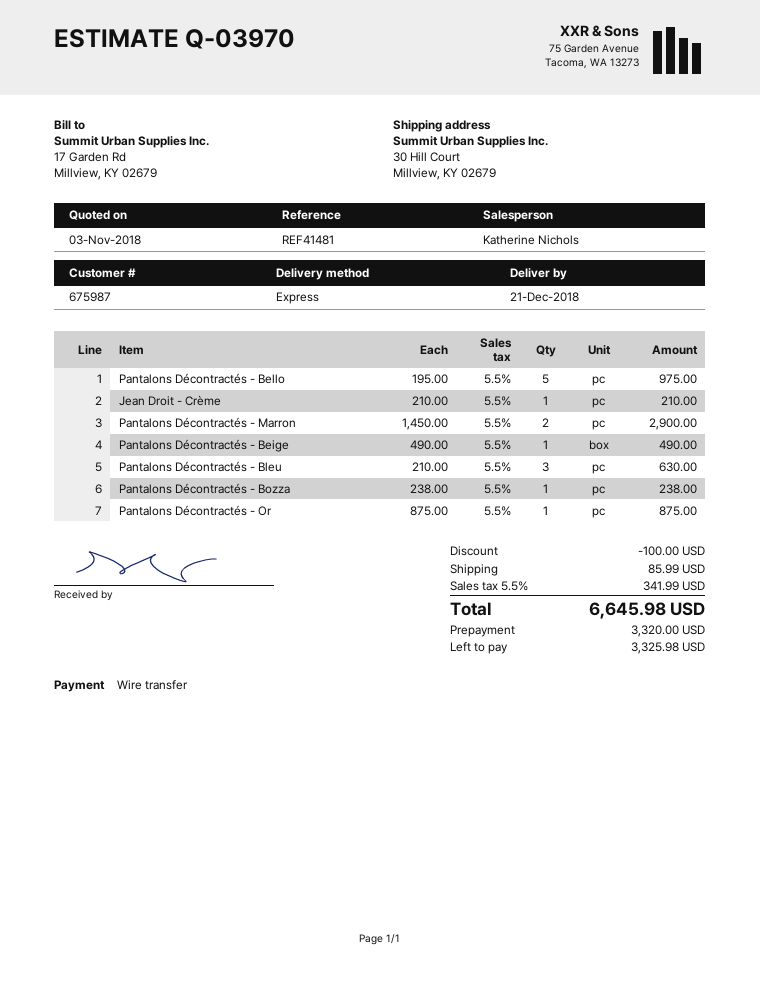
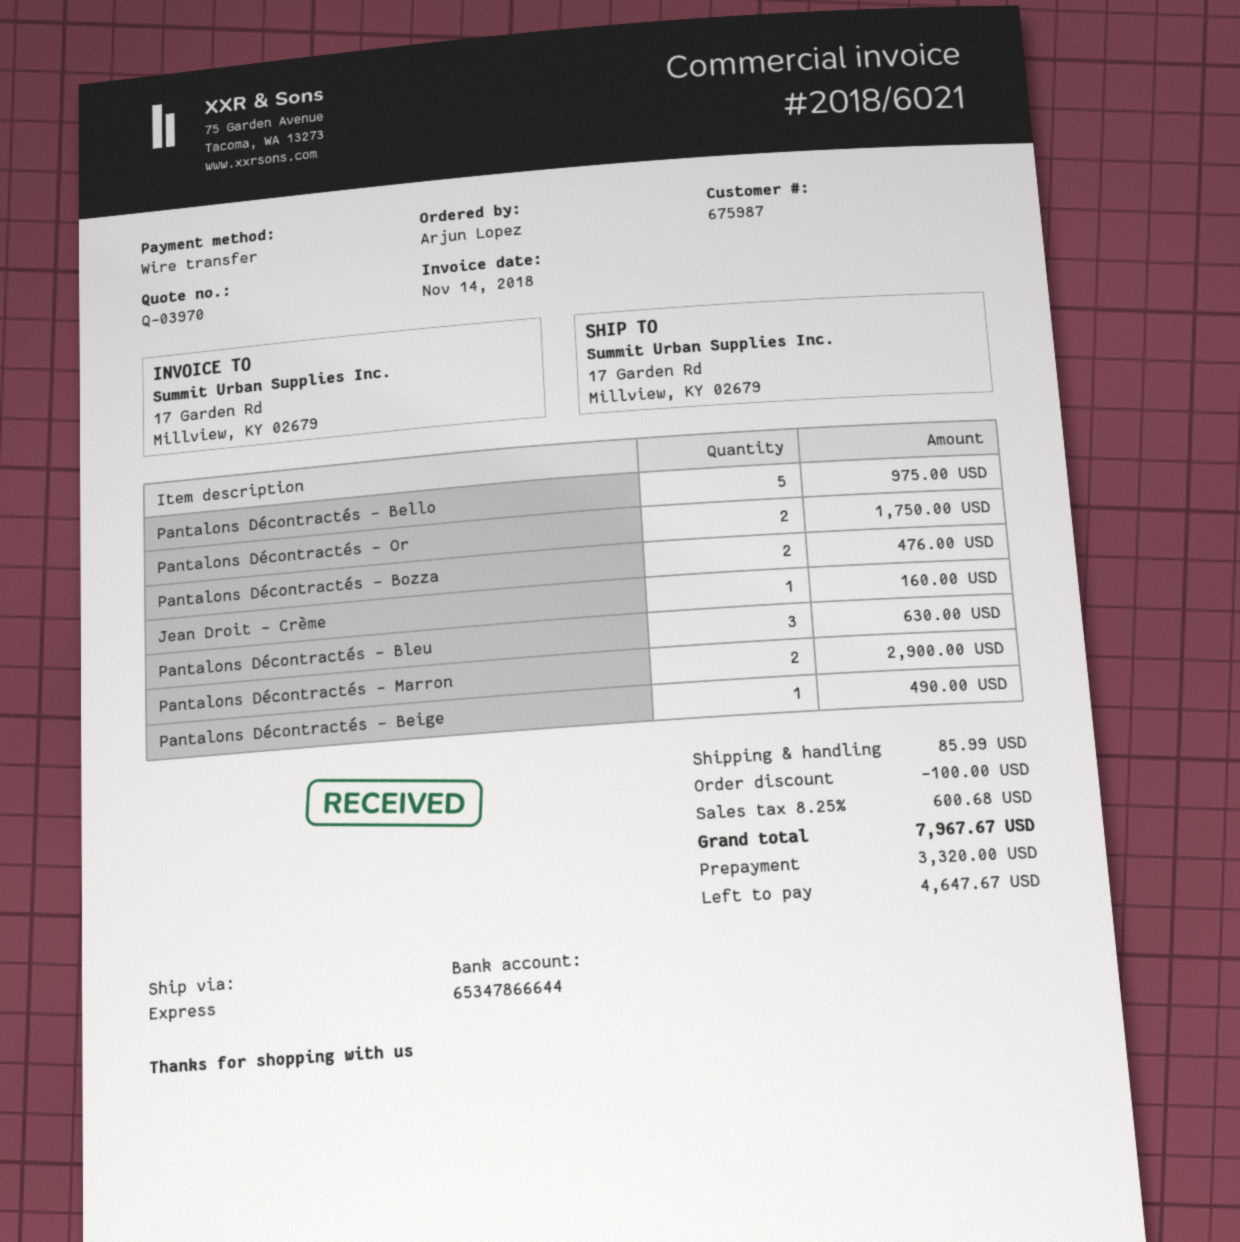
ship to: 30 Hill Court, Millview, KY 02679 -> 17 Garden Rd, Millview, KY 02679
Jean Droit - Crème: 1 for 210.00 -> 1 for 160.00
Pantalons Décontractés - Bozza: 1 for 238.00 -> 2 for 476.00
Pantalons Décontractés - Or: 1 for 875.00 -> 2 for 1750.00
tax: 5.5% = 341.99 -> 8.25% = 600.68
total: 6645.98 -> 7967.67
balance: 3325.98 -> 4647.67

